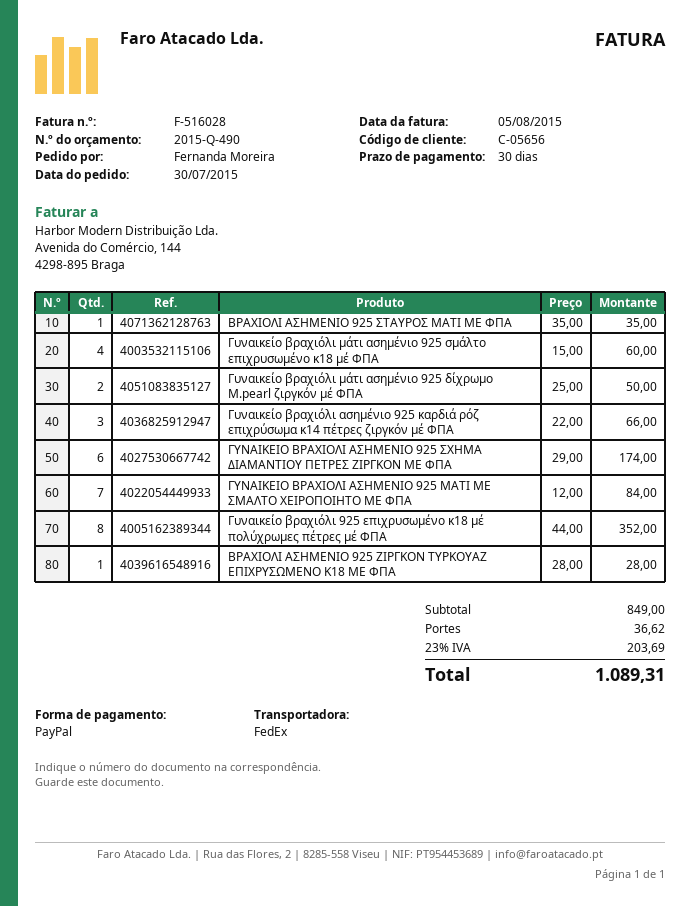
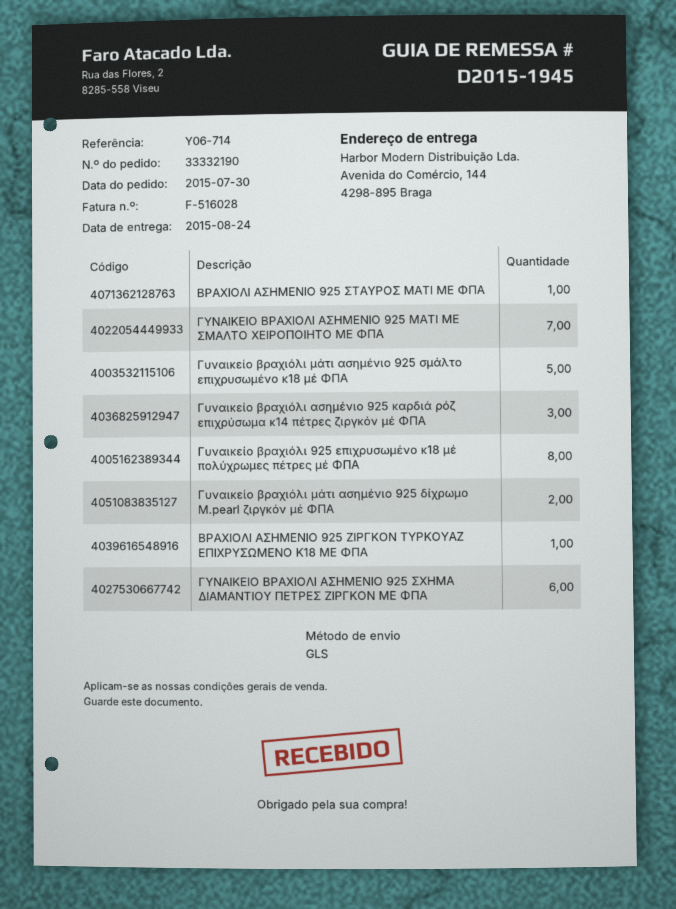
shipping method: FedEx -> GLS
Γυναικείο βραχιόλι μάτι ασημένιο 925 σμάλτο επιχρυσωμένο κ18 μέ ΦΠΑ: 4 -> 5

